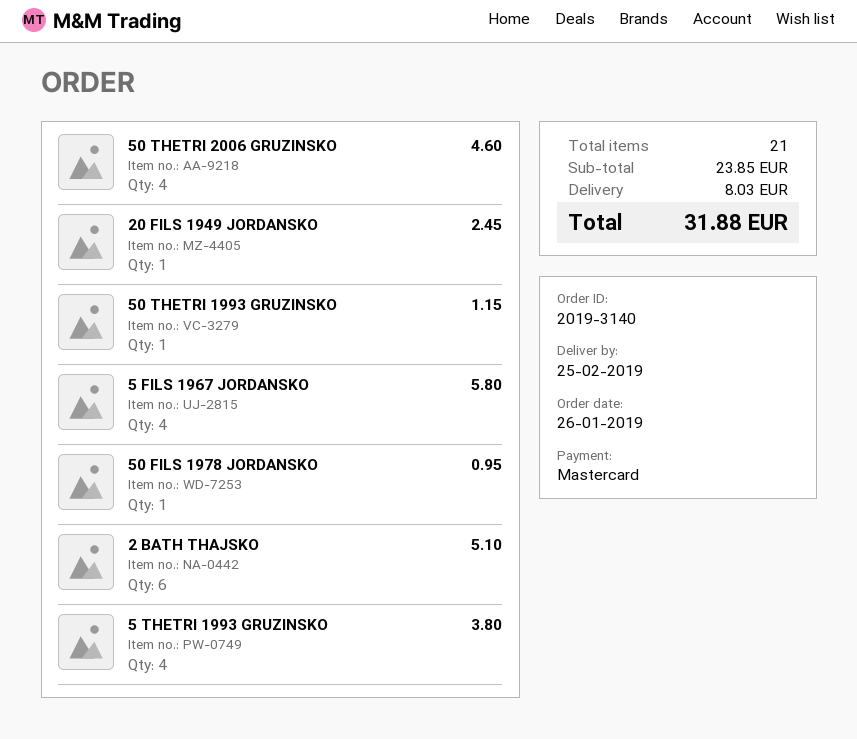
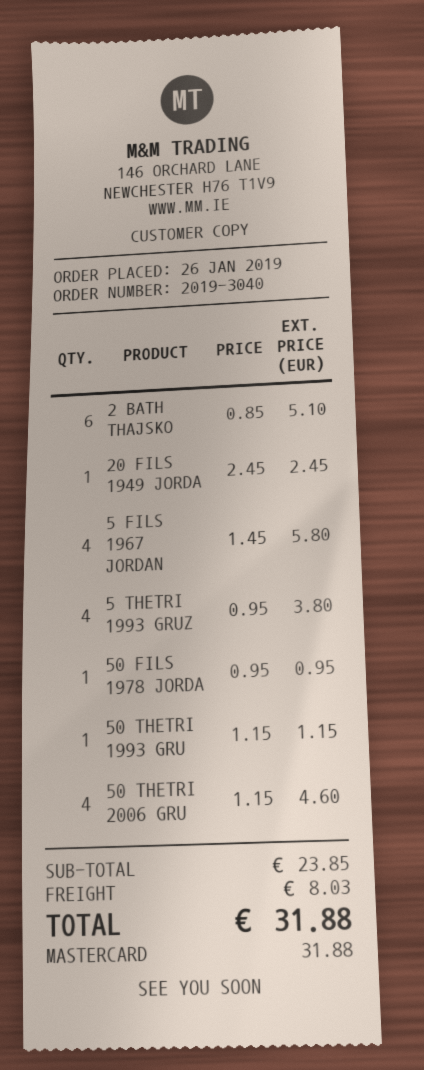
order number: 2019-3140 -> 2019-3040

